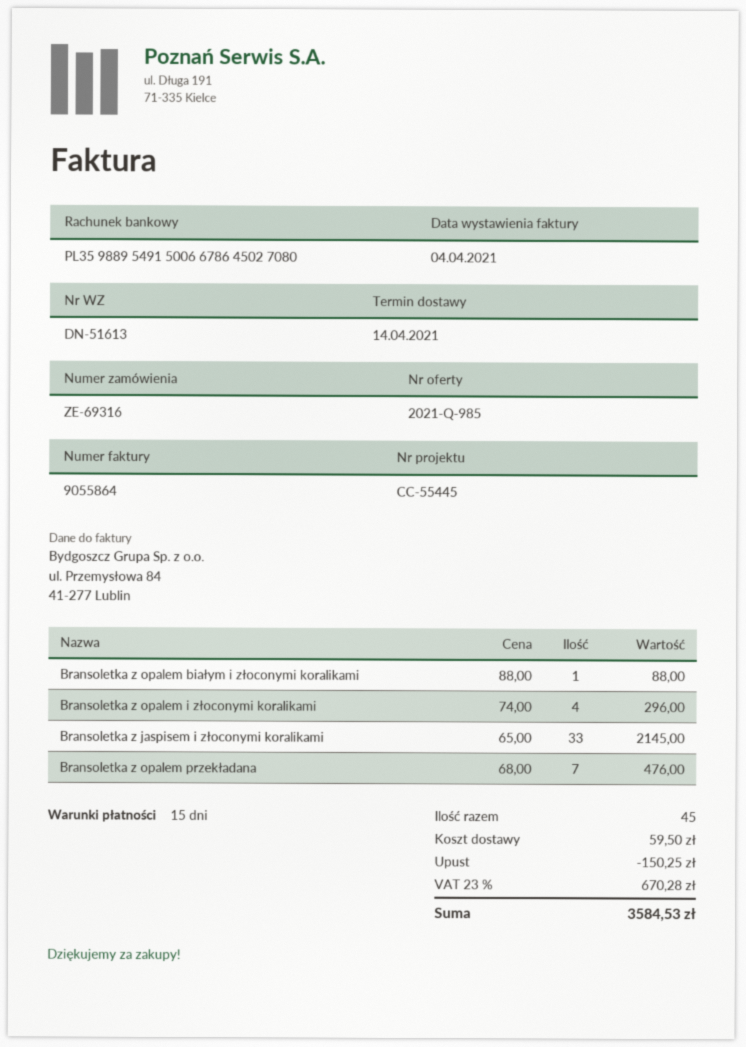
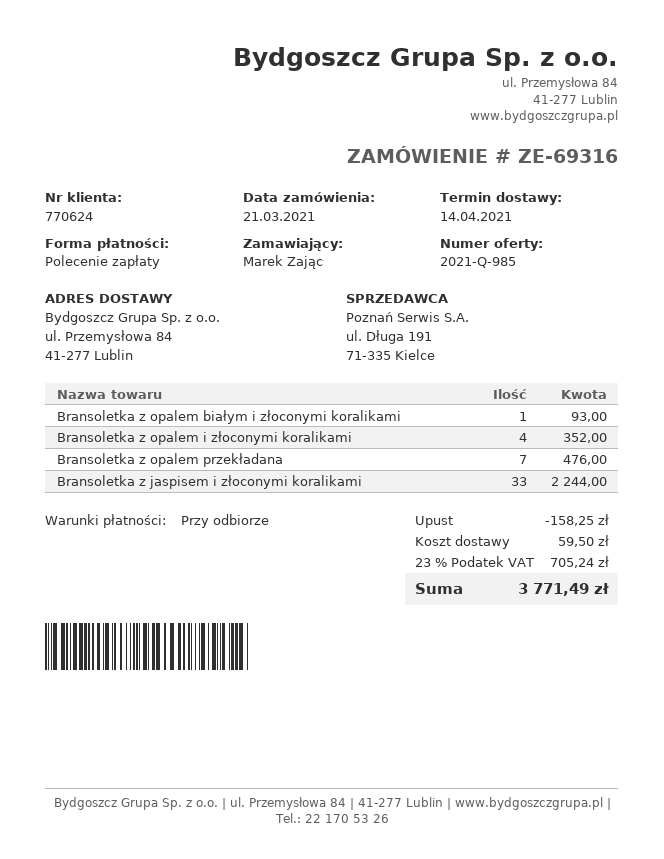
payment terms: 15 days -> on receipt
Bransoletka z opalem białym i złoconymi koralikami: 1 for 88.00 -> 1 for 93.00
Bransoletka z opalem i złoconymi koralikami: 4 for 296.00 -> 4 for 352.00
Bransoletka z jaspisem i złoconymi koralikami: 33 for 2145.00 -> 33 for 2244.00
discount: 150.25 -> 158.25
tax: 23% = 670.28 -> 23% = 705.24
total: 3584.53 -> 3771.49

